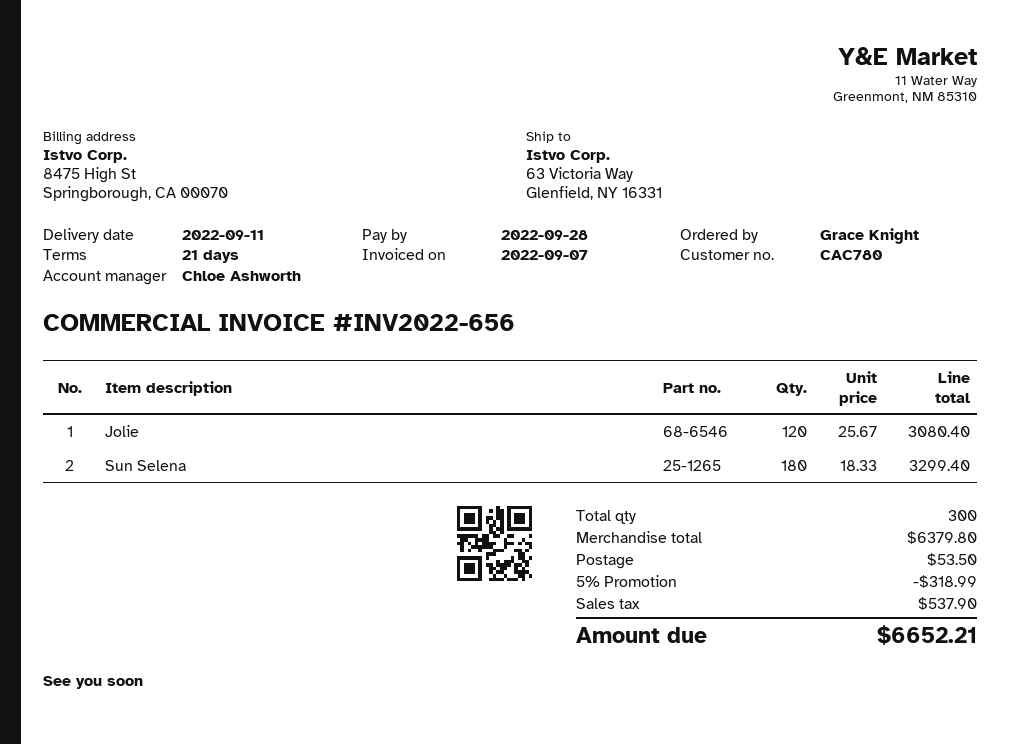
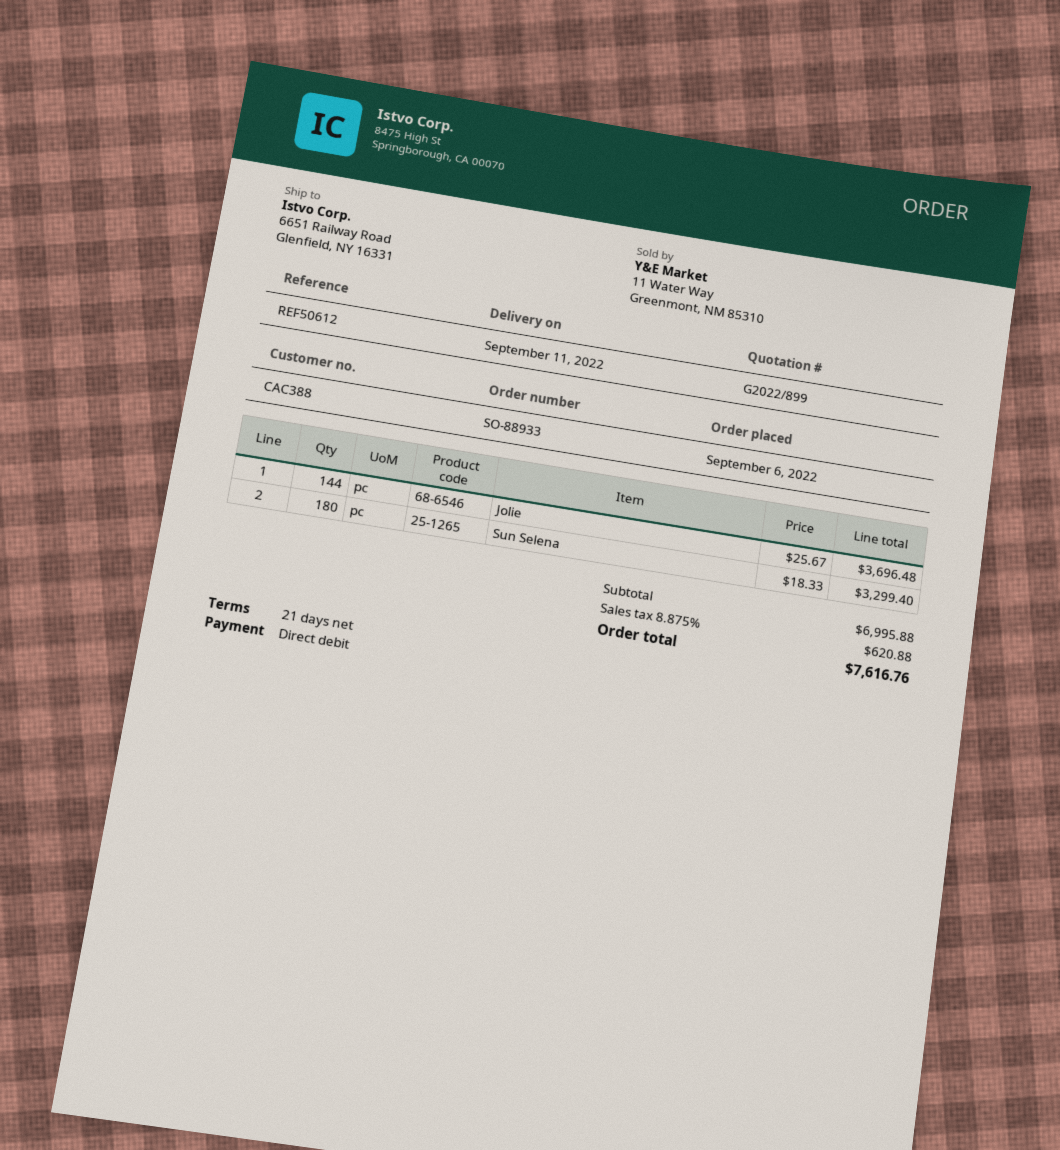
customer number: CAC780 -> CAC388
ship to: 63 Victoria Way, Glenfield, NY 16331 -> 6651 Railway Road, Glenfield, NY 16331
Jolie: 120 x 25.67 = 3080.40 -> 144 x 25.67 = 3696.48
subtotal: 6379.80 -> 6995.88
discount: 5% = 318.99 -> none
shipping: 53.50 -> none
tax: 537.90 -> 620.88
total: 6652.21 -> 7616.76

